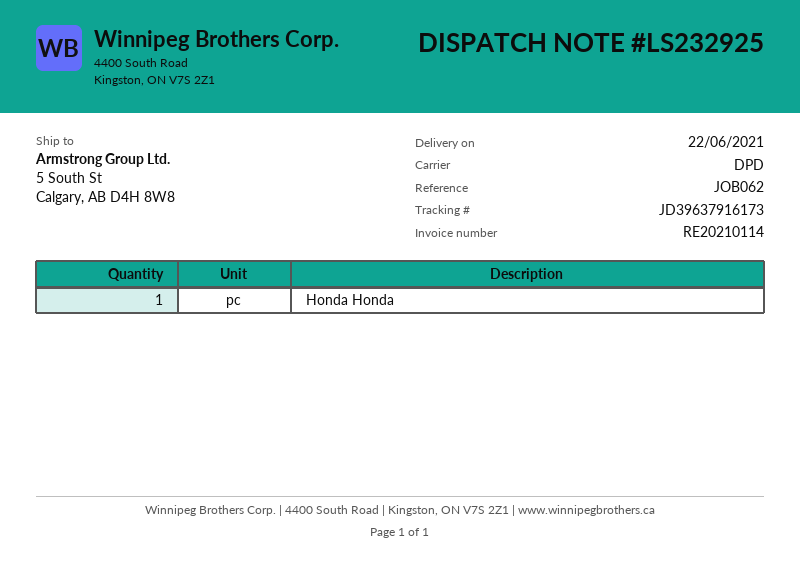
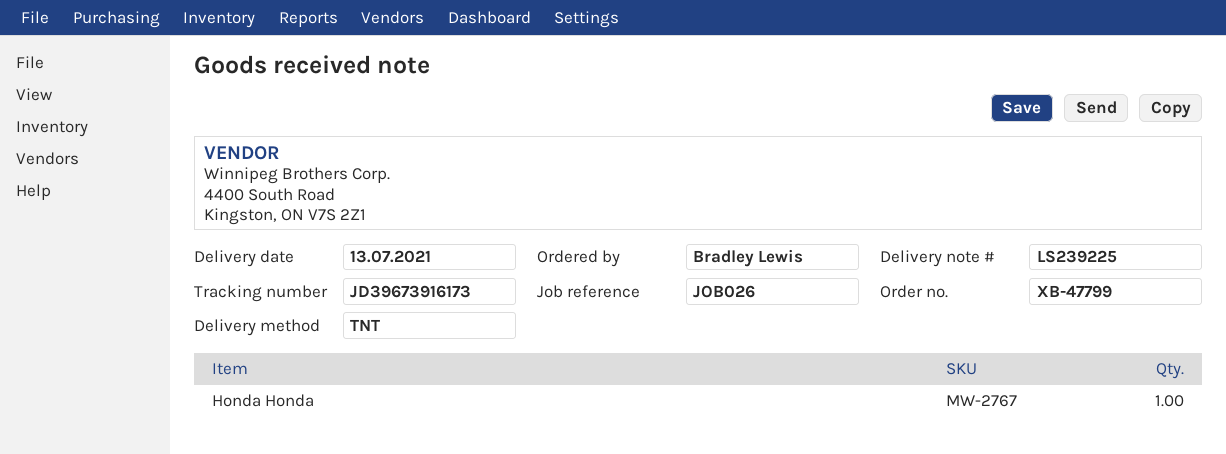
delivery note number: LS232925 -> LS239225
delivery date: 2021-06-22 -> 2021-07-13
reference: JOB062 -> JOB026
shipping method: DPD -> TNT
tracking number: JD39637916173 -> JD39673916173

